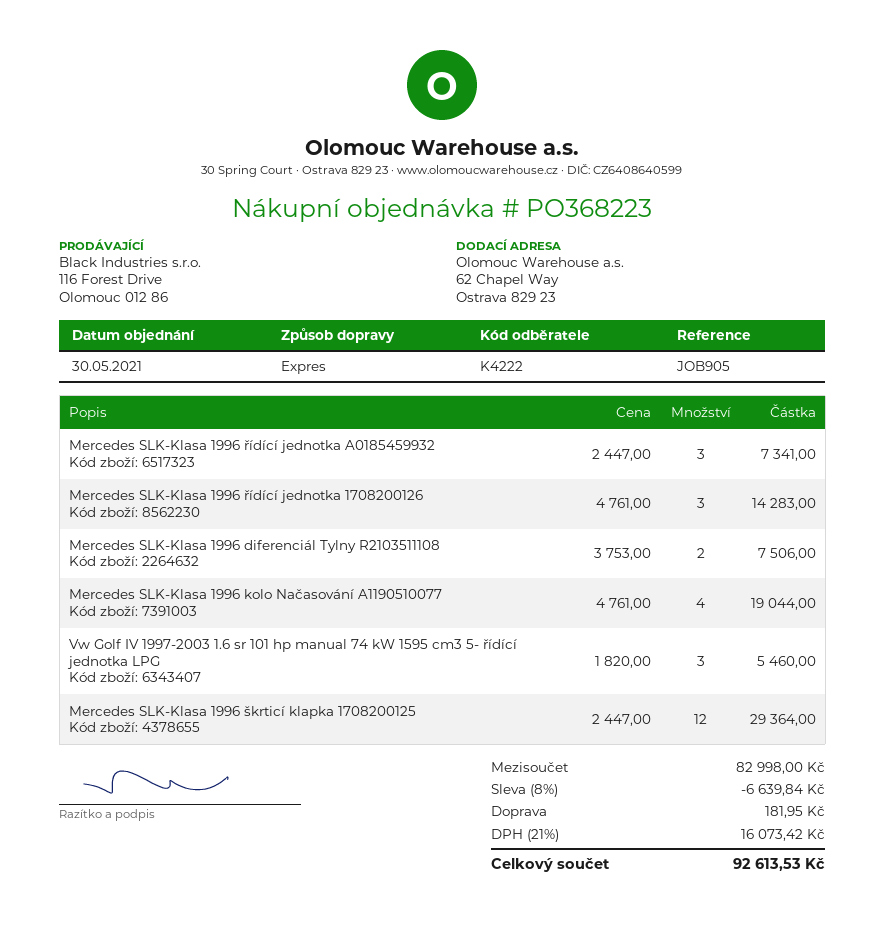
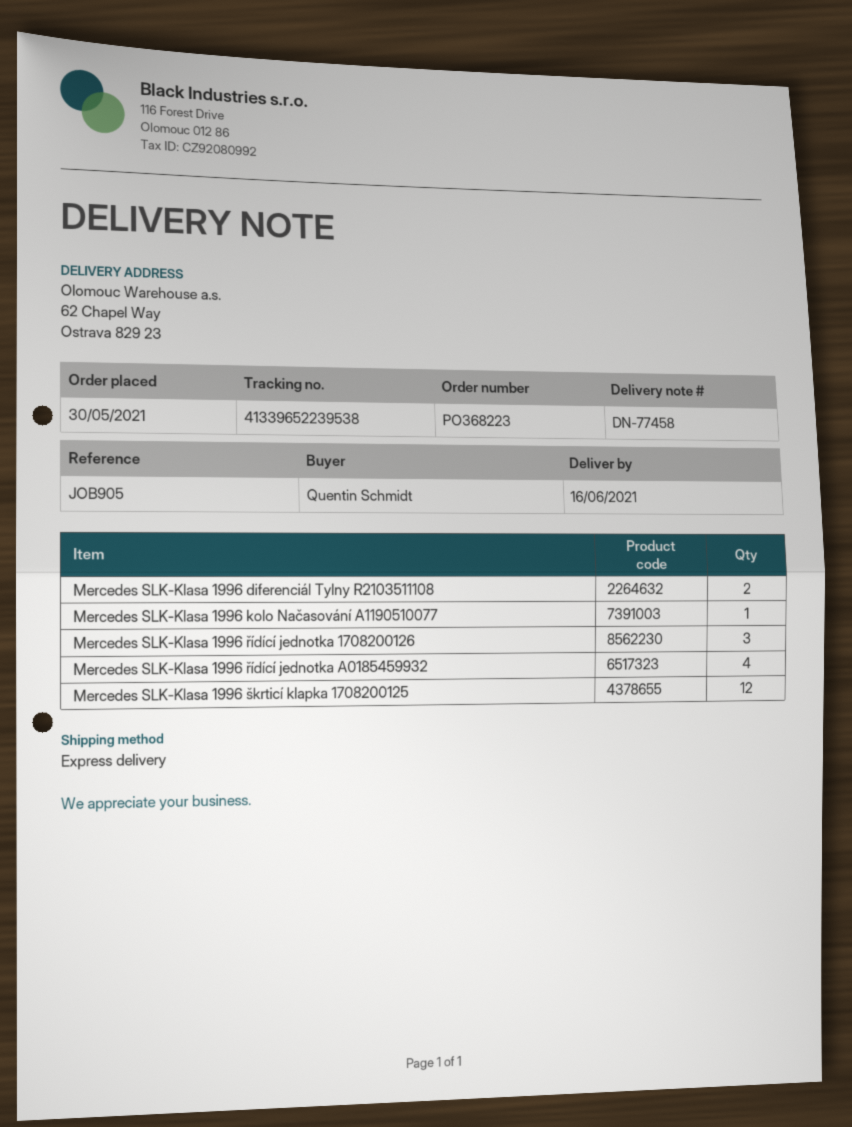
Mercedes SLK-Klasa 1996 řídící jednotka A0185459932: 3 -> 4
Mercedes SLK-Klasa 1996 kolo Načasování A1190510077: 4 -> 1
Vw Golf IV 1997-2003 1.6 sr 101 hp manual 74 kW 1595 cm3 5- řídící jednotka LPG: 3 -> none

